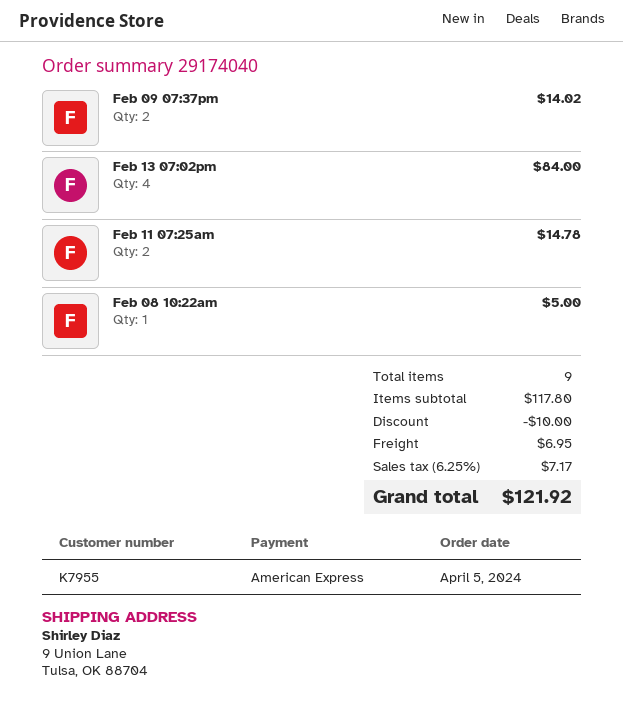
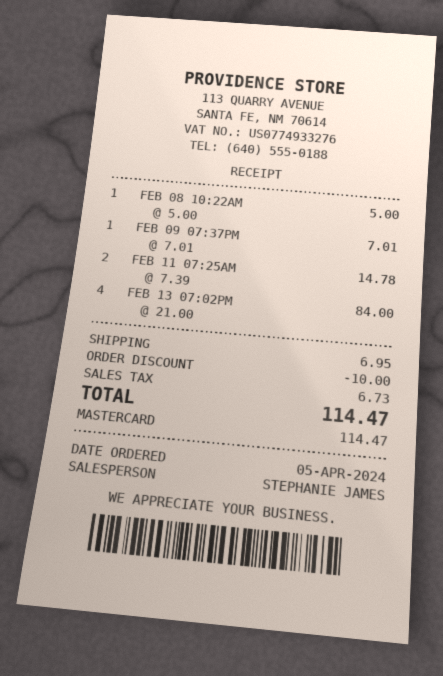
payment method: American Express -> Mastercard
Feb 09 07:37pm: 2 for 14.02 -> 1 for 7.01
tax: 7.17 -> 6.73
total: 121.92 -> 114.47

